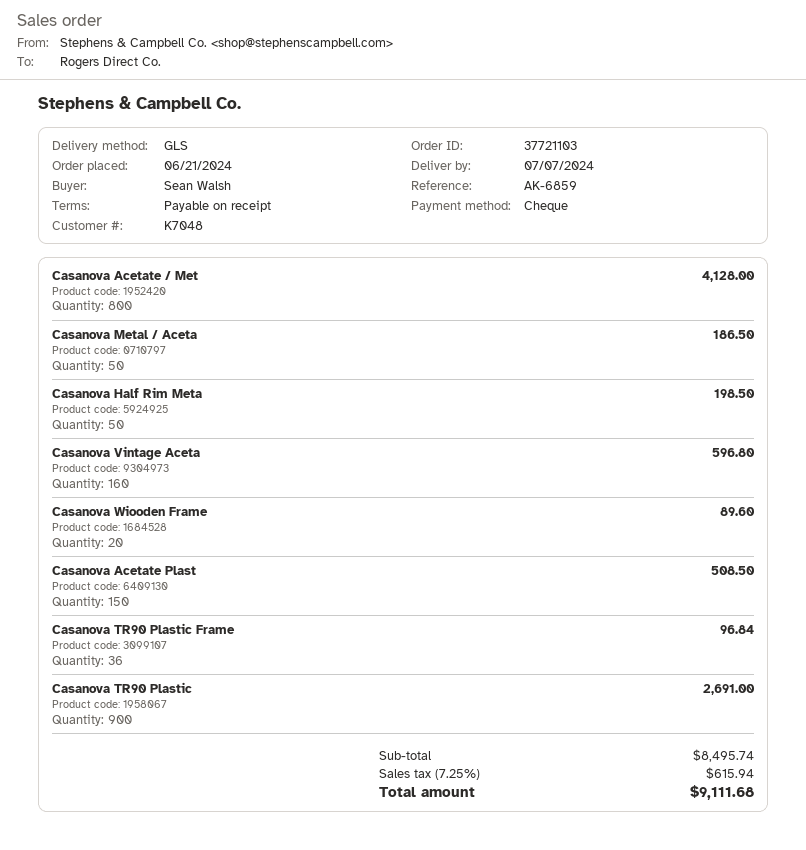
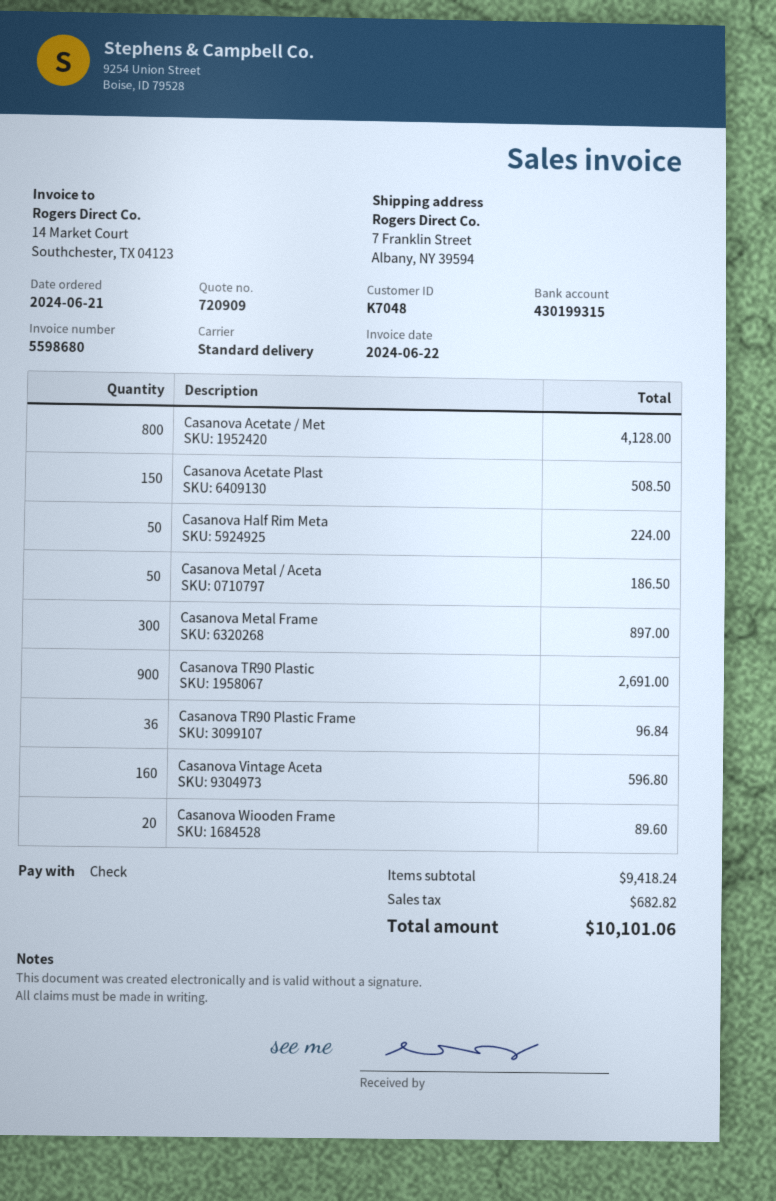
shipping method: GLS -> standard
Casanova Half Rim Meta: 50 for 198.50 -> 50 for 224.00
Casanova Metal Frame: none -> 300 for 897.00
subtotal: 8495.74 -> 9418.24
tax: 615.94 -> 682.82
total: 9111.68 -> 10101.06

